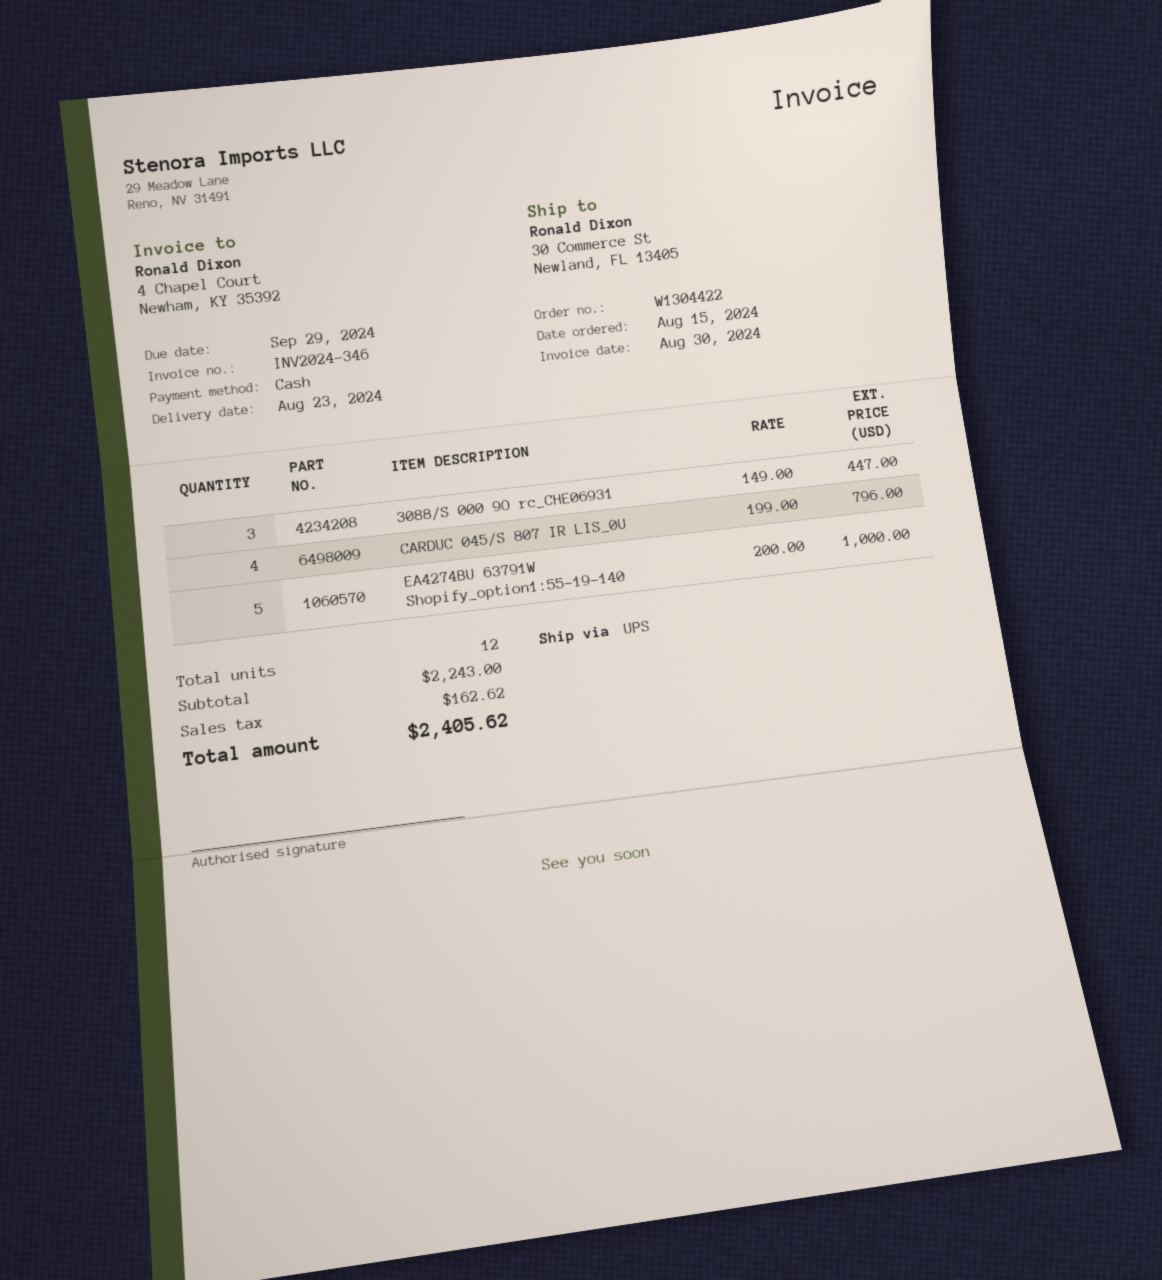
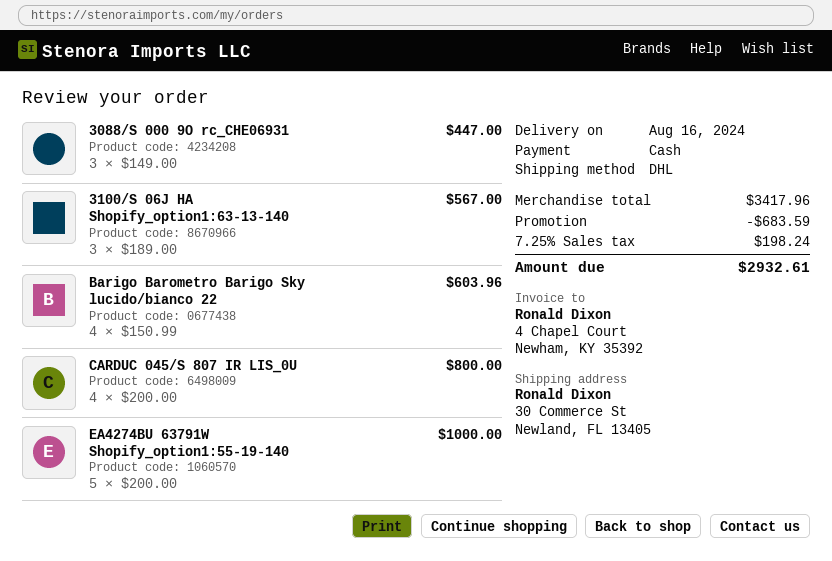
delivery date: 2024-08-23 -> 2024-08-16
shipping method: UPS -> DHL
CARDUC 045/S 807 IR LIS_0U: 4 x 199.00 = 796.00 -> 4 x 200.00 = 800.00
3100/S 06J HA Shopify_option1:63-13-140: none -> 3 x 189.00 = 567.00
Barigo Barometro Barigo Sky lucido/bianco 22: none -> 4 x 150.99 = 603.96
subtotal: 2243.00 -> 3417.96
discount: none -> 683.59
tax: 162.62 -> 198.24
total: 2405.62 -> 2932.61

